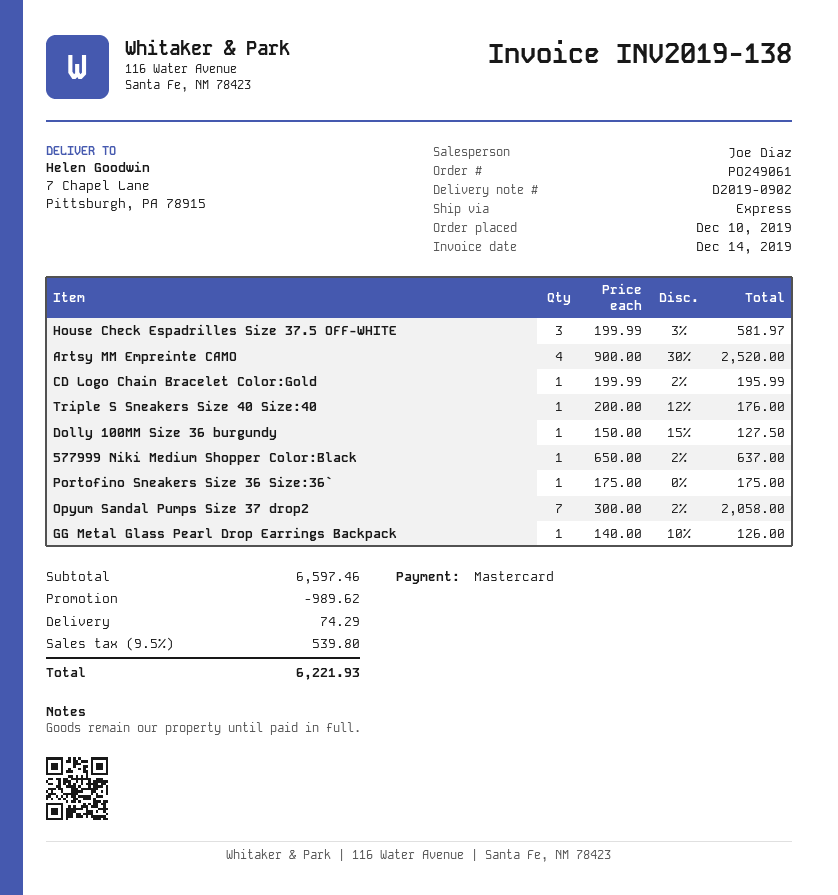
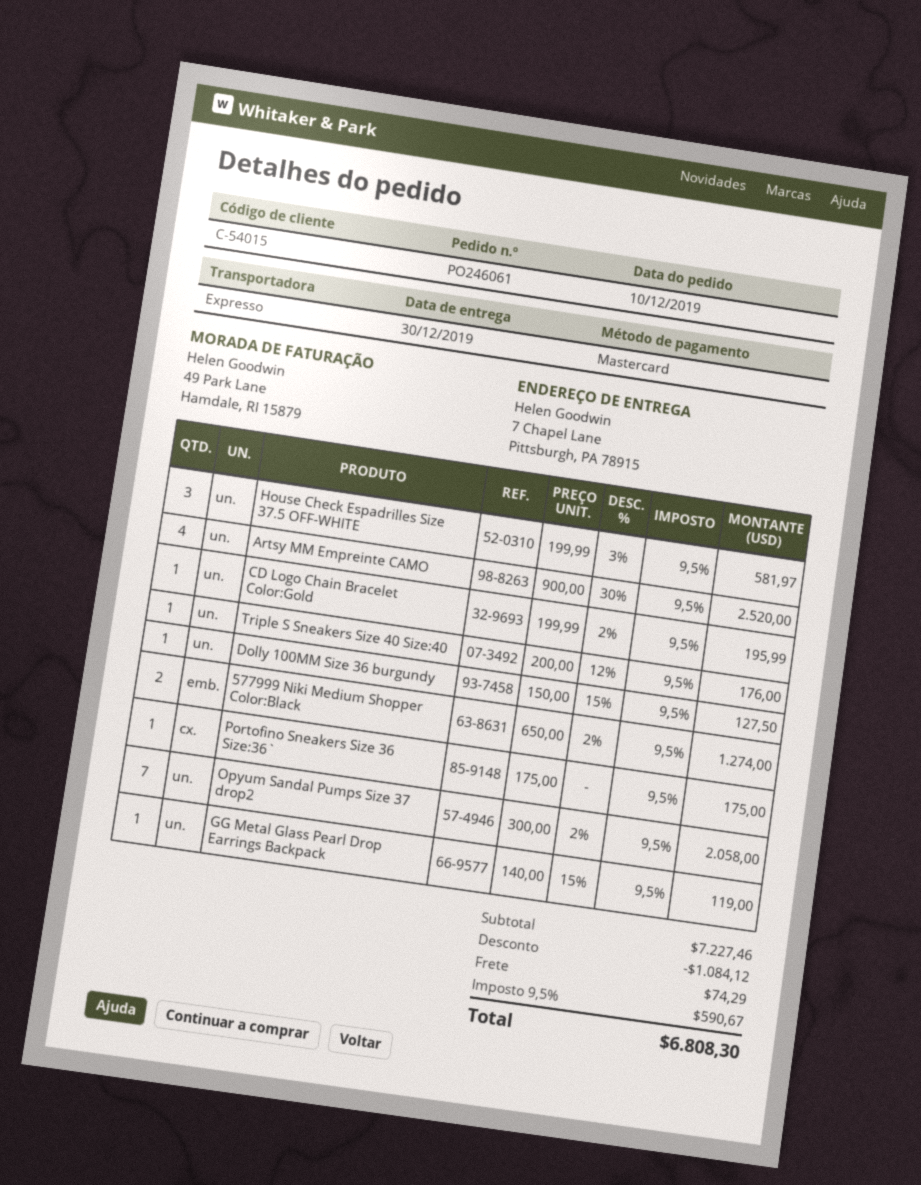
order number: PO249061 -> PO246061
577999 Niki Medium Shopper Color:Black: 1 x 650.00 - 2% = 637.00 -> 2 x 650.00 - 2% = 1274.00
GG Metal Glass Pearl Drop Earrings Backpack: 1 x 140.00 - 10% = 126.00 -> 1 x 140.00 - 15% = 119.00
subtotal: 6597.46 -> 7227.46
discount: 989.62 -> 1084.12
tax: 9.5% = 539.80 -> 9.5% = 590.67
total: 6221.93 -> 6808.30

